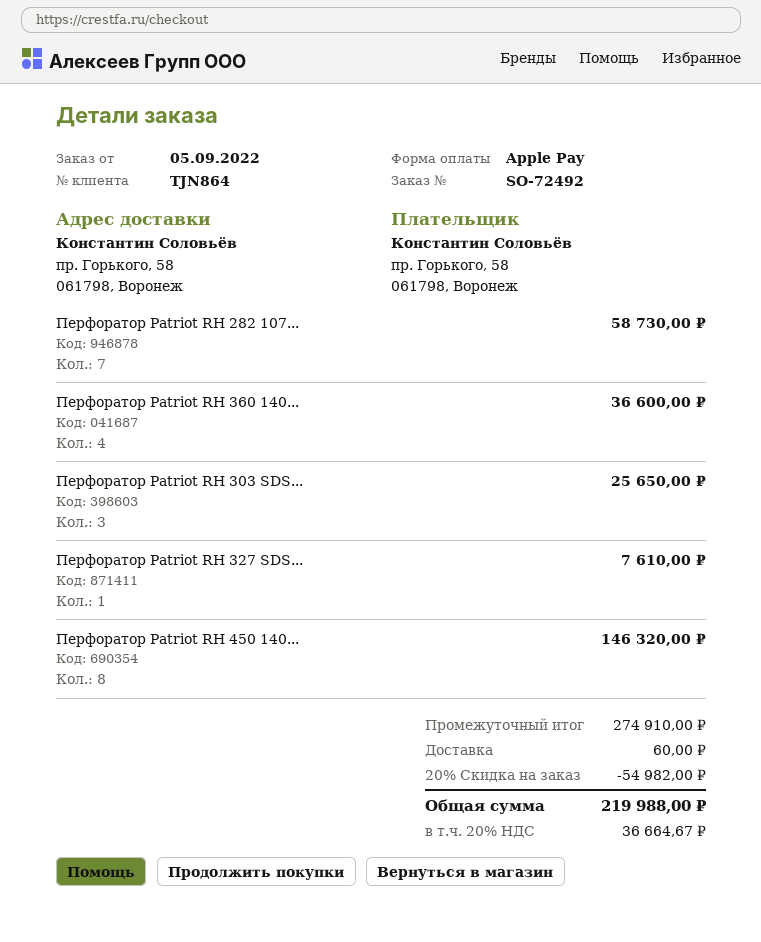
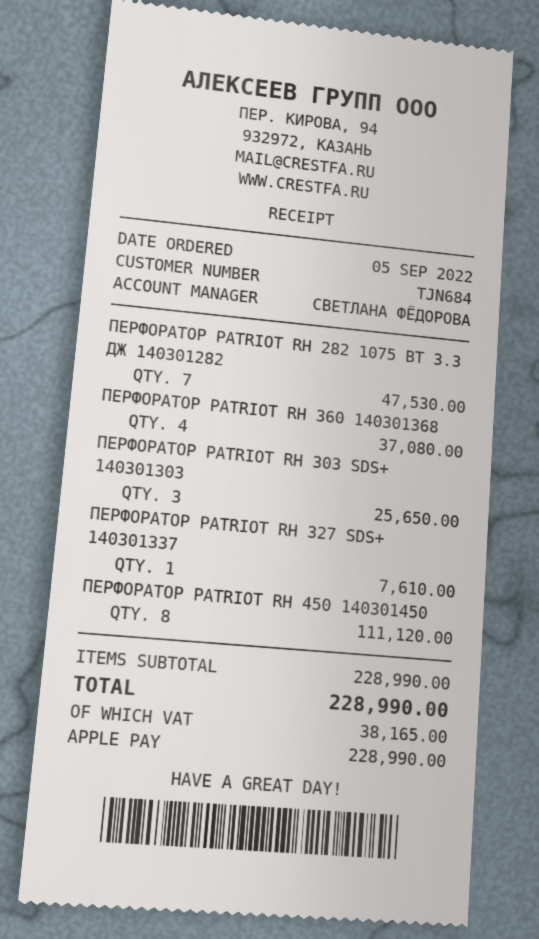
customer number: TJN864 -> TJN684
Перфоратор Patriot RH 282 107...: 7 for 58730.00 -> 7 for 47530.00
Перфоратор Patriot RH 360 140...: 4 for 36600.00 -> 4 for 37080.00
Перфоратор Patriot RH 450 140...: 8 for 146320.00 -> 8 for 111120.00
subtotal: 274910.00 -> 228990.00
discount: 20% = 54982.00 -> none
shipping: 60.00 -> none
tax: 36664.67 -> 38165.00
total: 219988.00 -> 228990.00

